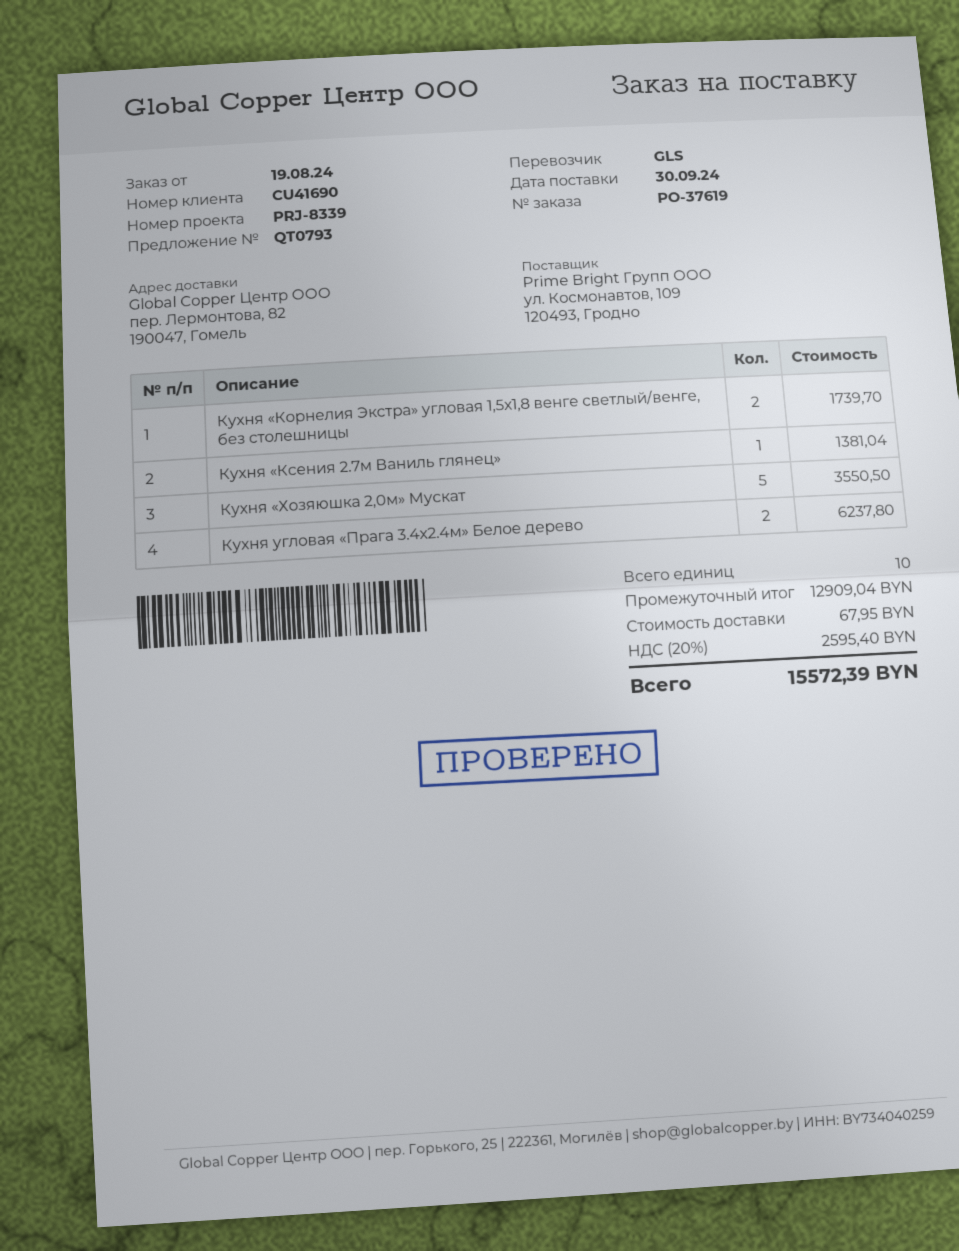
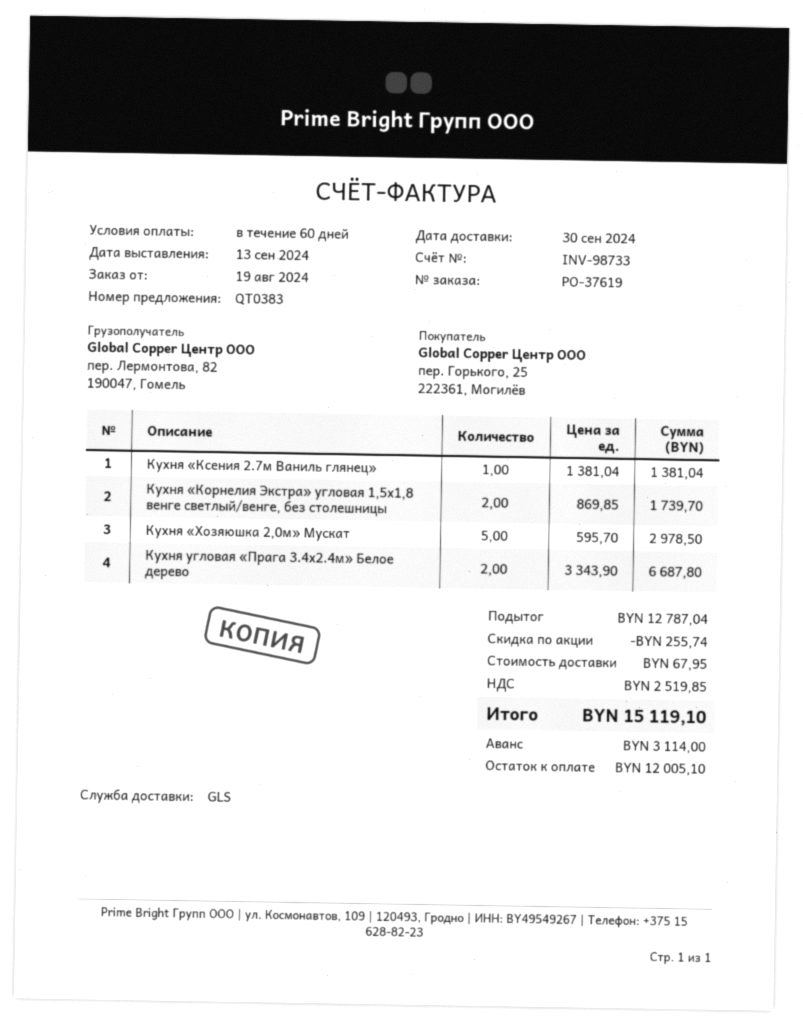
quote number: QT0793 -> QT0383
Кухня «Хозяюшка 2,0м» Мускат: 5 for 3550.50 -> 5 for 2978.50
Кухня угловая «Прага 3.4х2.4м» Белое дерево: 2 for 6237.80 -> 2 for 6687.80
subtotal: 12909.04 -> 12787.04
discount: none -> 255.74
tax: 2595.40 -> 2519.85
total: 15572.39 -> 15119.10

